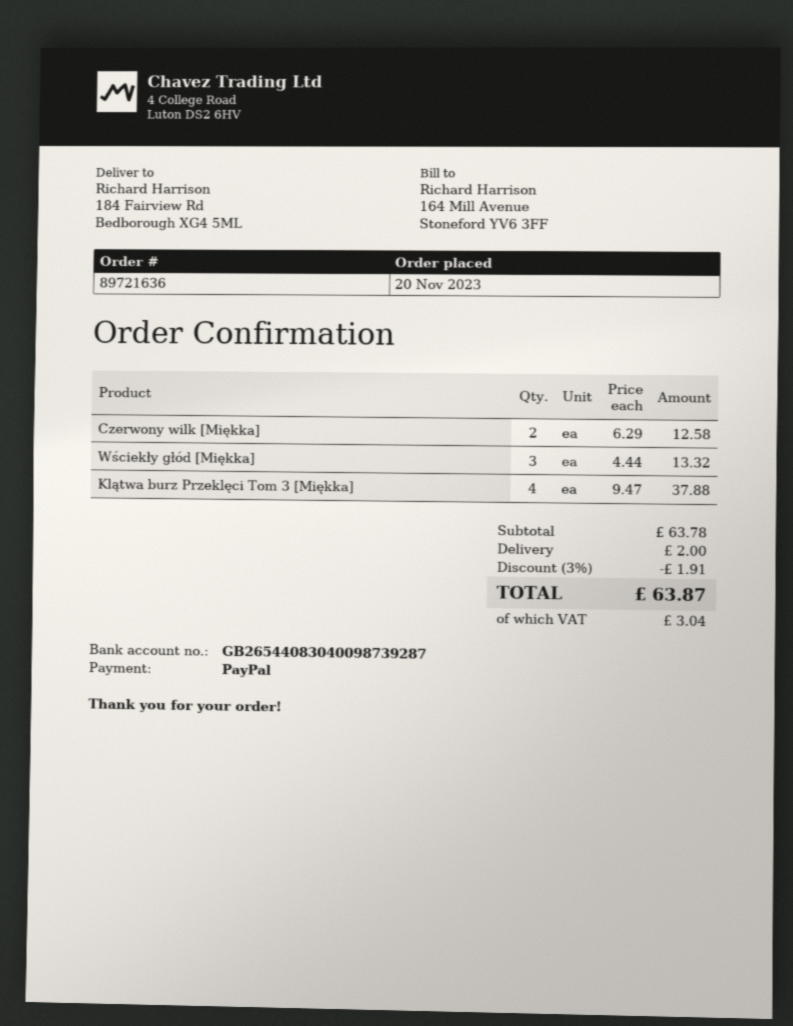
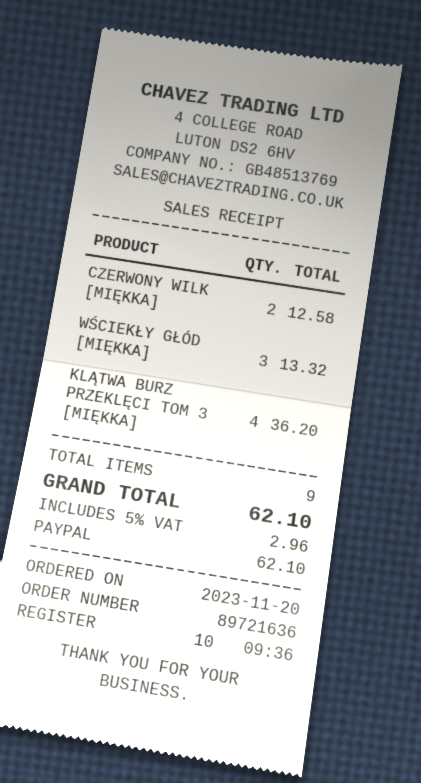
Klątwa burz Przeklęci Tom 3 [Miękka]: 4 for 37.88 -> 4 for 36.20
discount: 3% = 1.91 -> none
shipping: 2.00 -> none
tax: 3.04 -> 2.96
total: 63.87 -> 62.10

